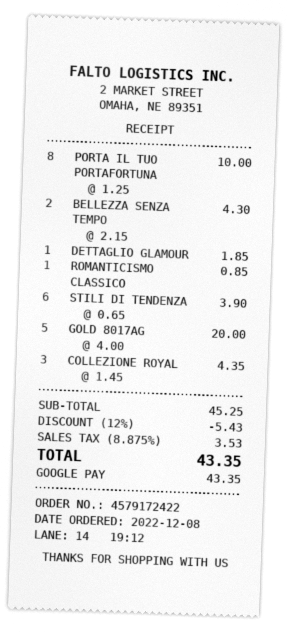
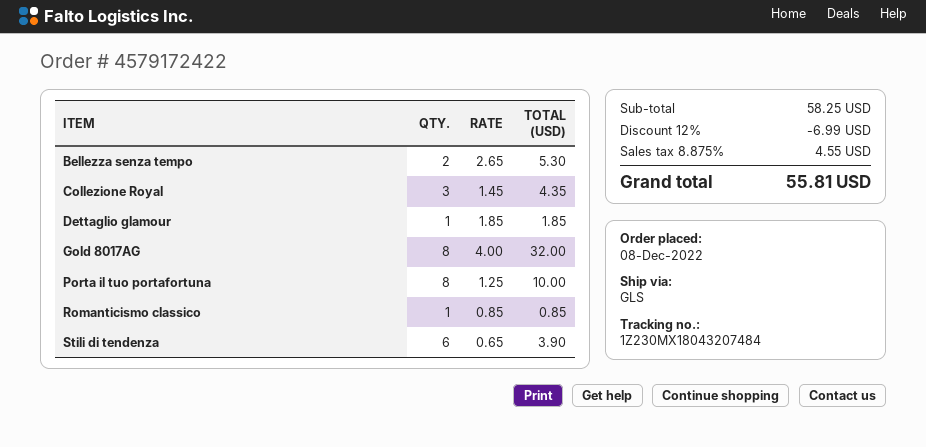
BELLEZZA SENZA TEMPO: 2 x 2.15 = 4.30 -> 2 x 2.65 = 5.30
GOLD 8017AG: 5 x 4.00 = 20.00 -> 8 x 4.00 = 32.00
subtotal: 45.25 -> 58.25
discount: 12% = 5.43 -> 12% = 6.99
tax: 8.875% = 3.53 -> 8.875% = 4.55
total: 43.35 -> 55.81

